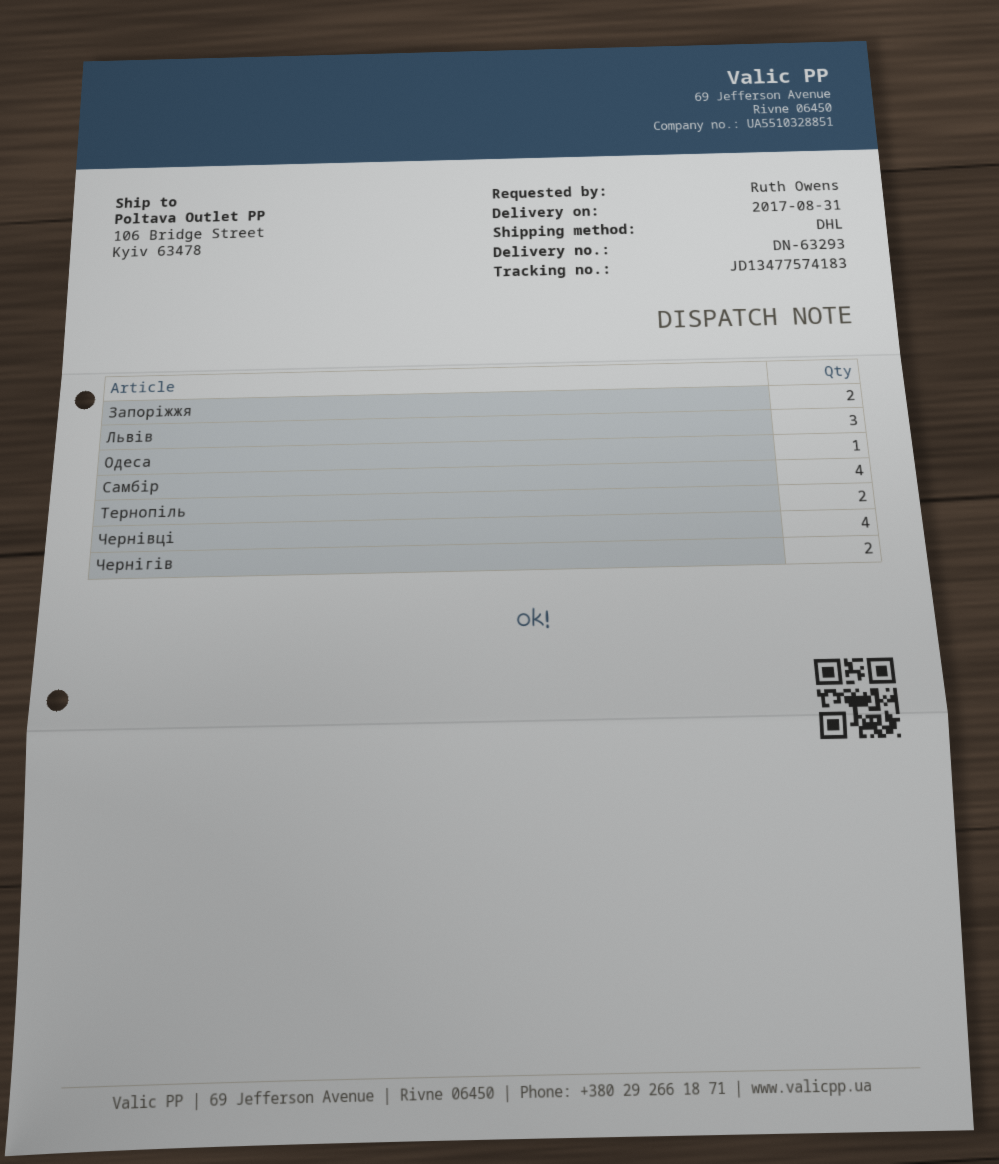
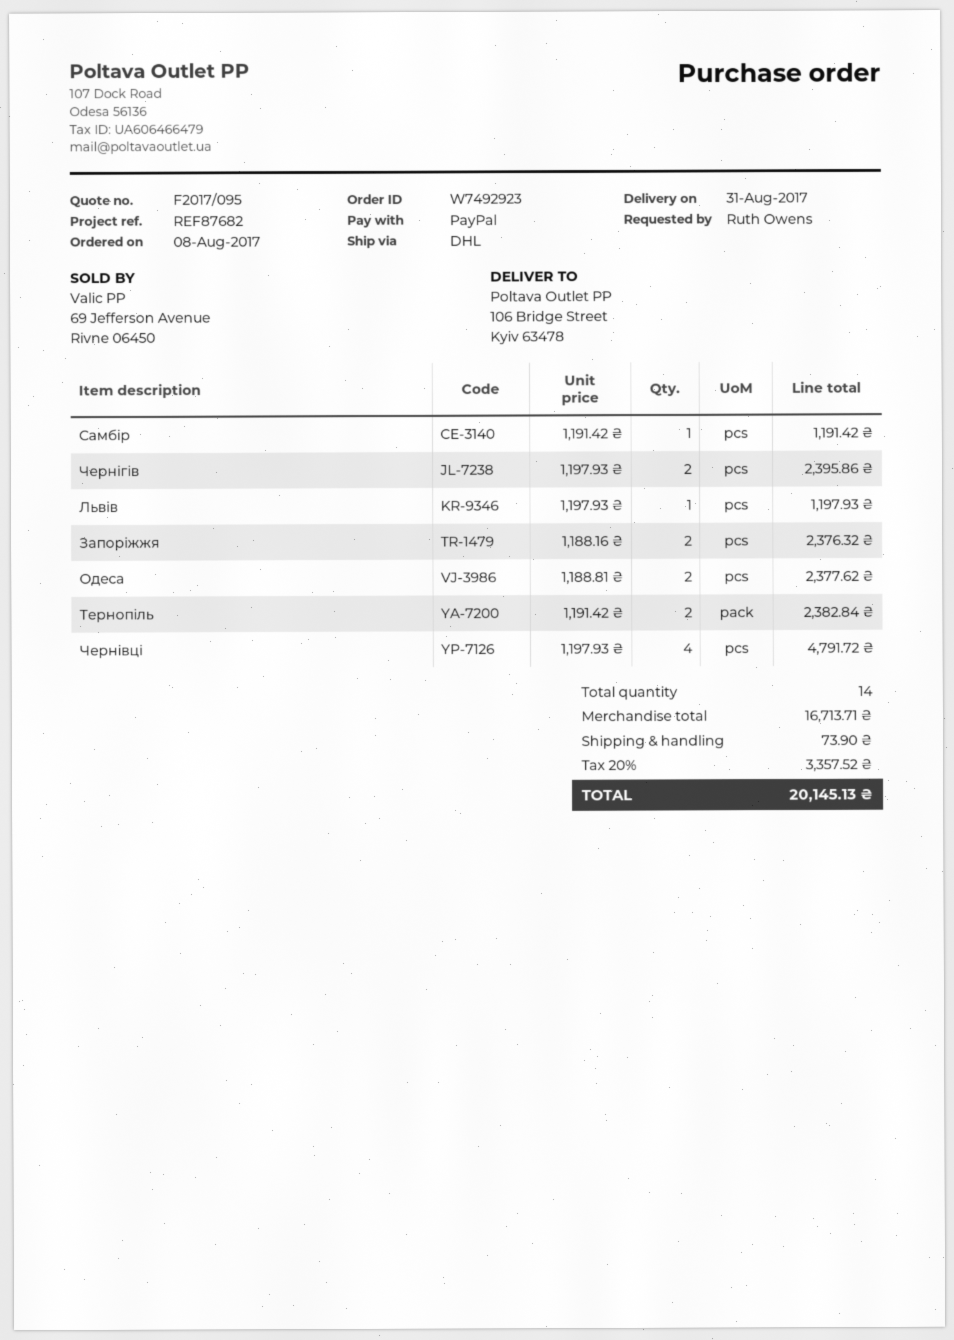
Львів: 3 -> 1
Одеса: 1 -> 2
Самбір: 4 -> 1

